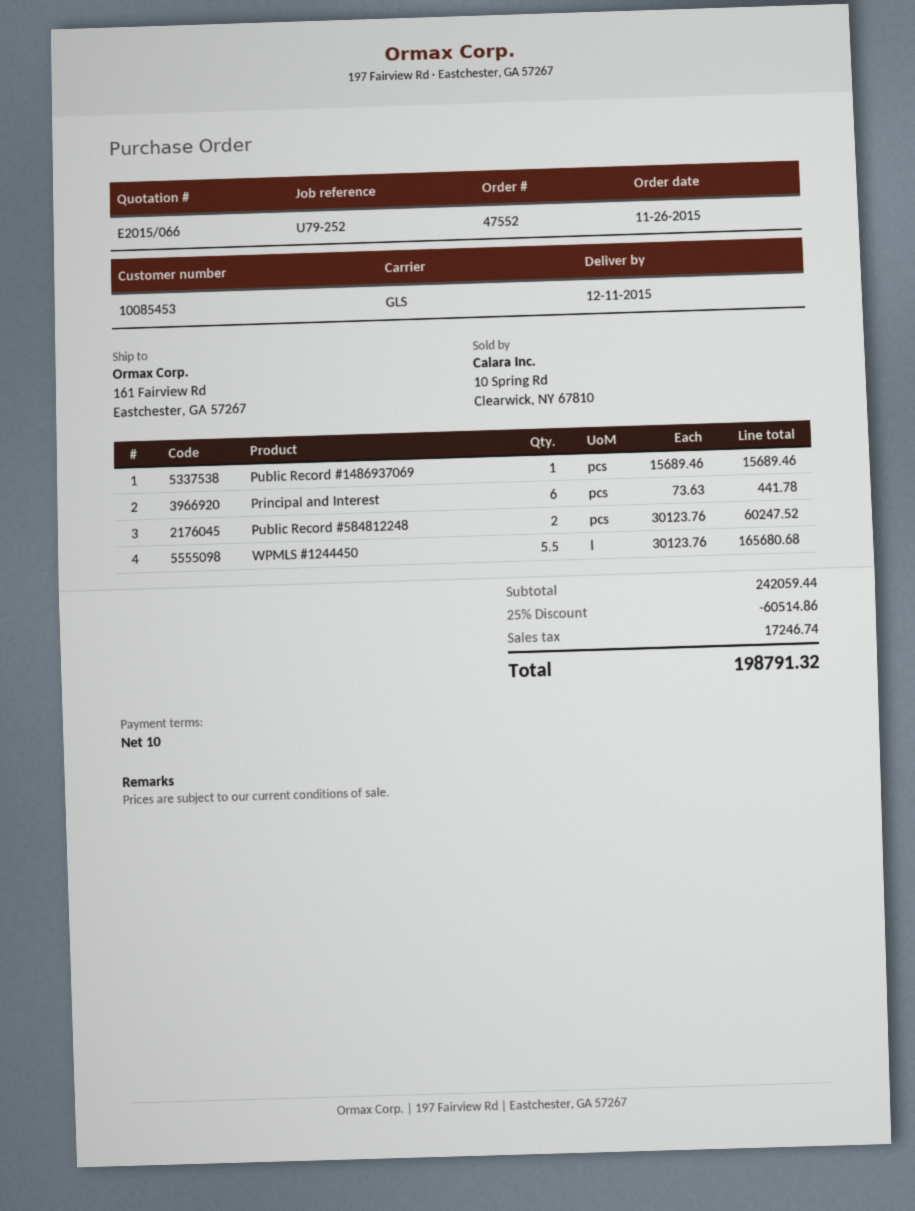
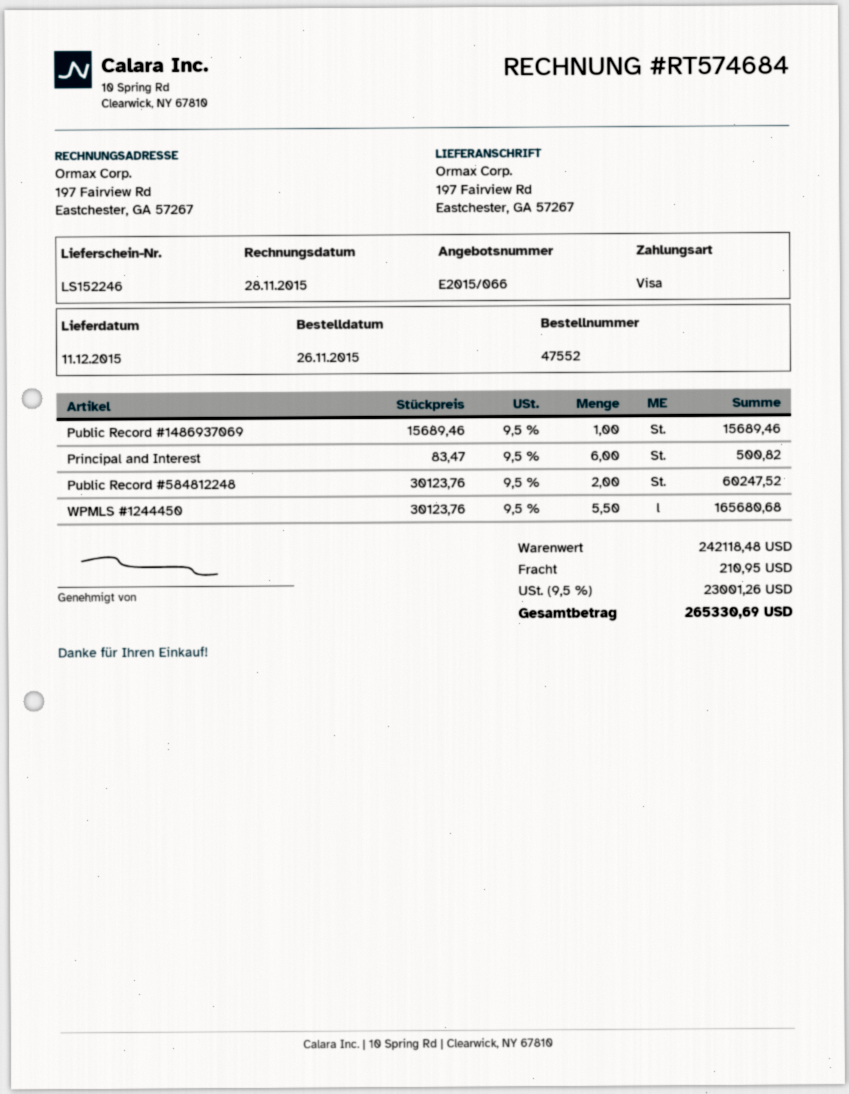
ship to: 161 Fairview Rd, Eastchester, GA 57267 -> 197 Fairview Rd, Eastchester, GA 57267
Principal and Interest: 6 x 73.63 = 441.78 -> 6 x 83.47 = 500.82
subtotal: 242059.44 -> 242118.48
discount: 25% = 60514.86 -> none
shipping: none -> 210.95
tax: 17246.74 -> 23001.26
total: 198791.32 -> 265330.69

